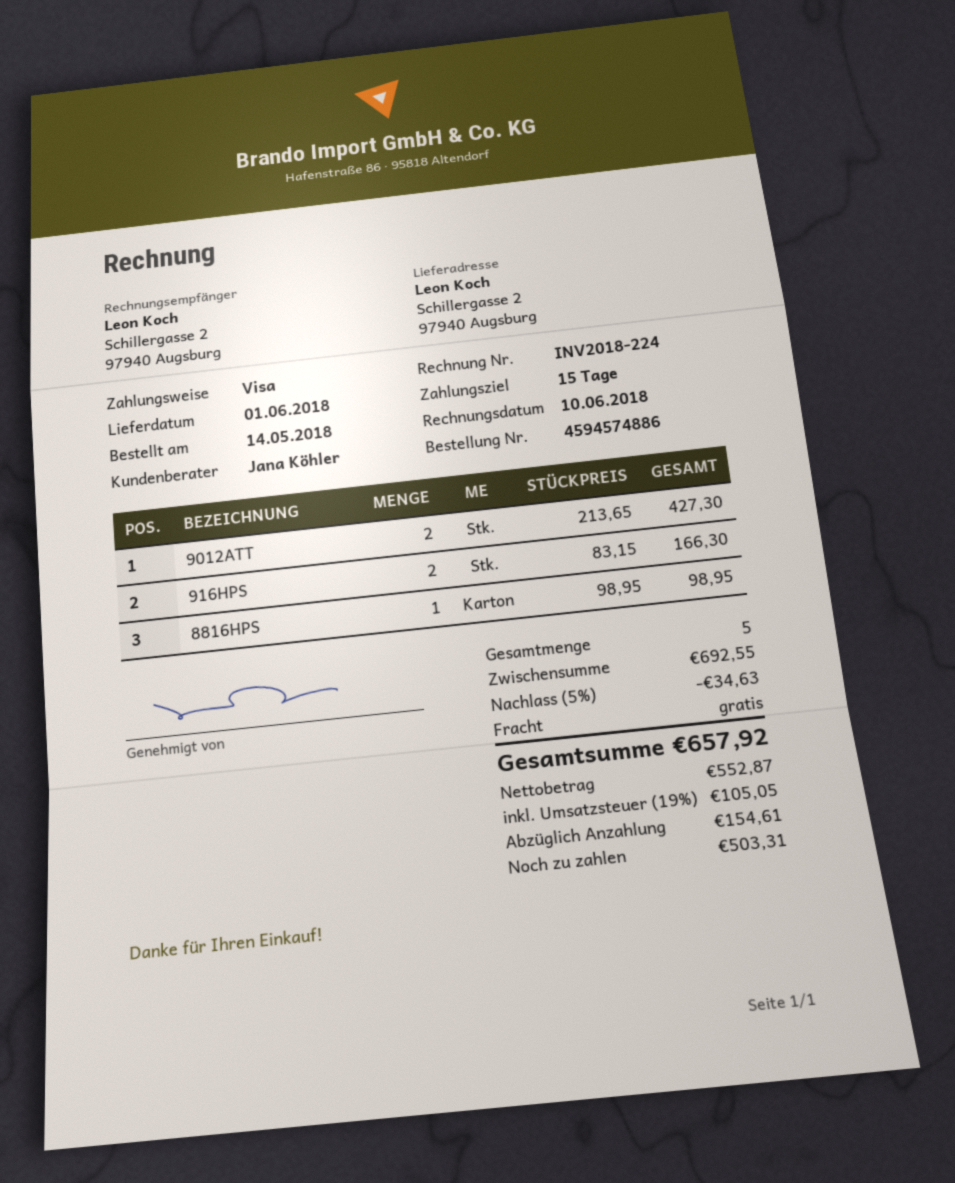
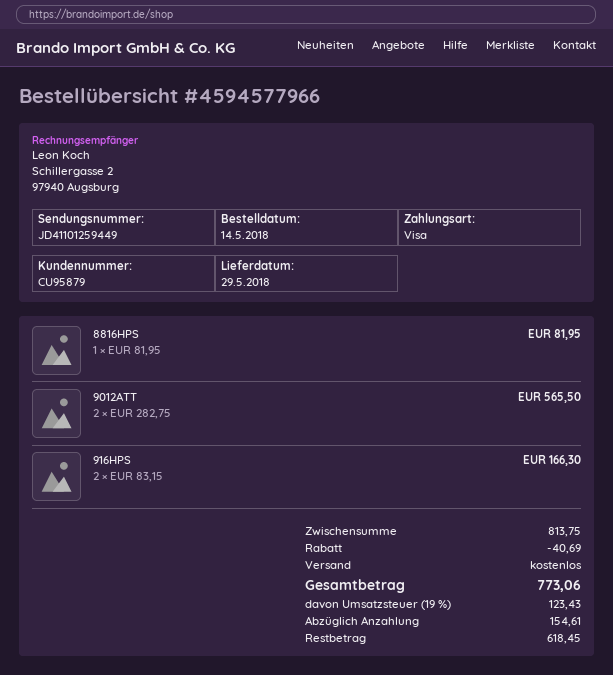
order number: 4594574886 -> 4594577966
delivery date: 2018-06-01 -> 2018-05-29
9012ATT: 2 x 213.65 = 427.30 -> 2 x 282.75 = 565.50
8816HPS: 1 x 98.95 = 98.95 -> 1 x 81.95 = 81.95
subtotal: 692.55 -> 813.75
discount: 34.63 -> 40.69
tax: 19% = 105.05 -> 19% = 123.43
total: 657.92 -> 773.06
balance: 503.31 -> 618.45

